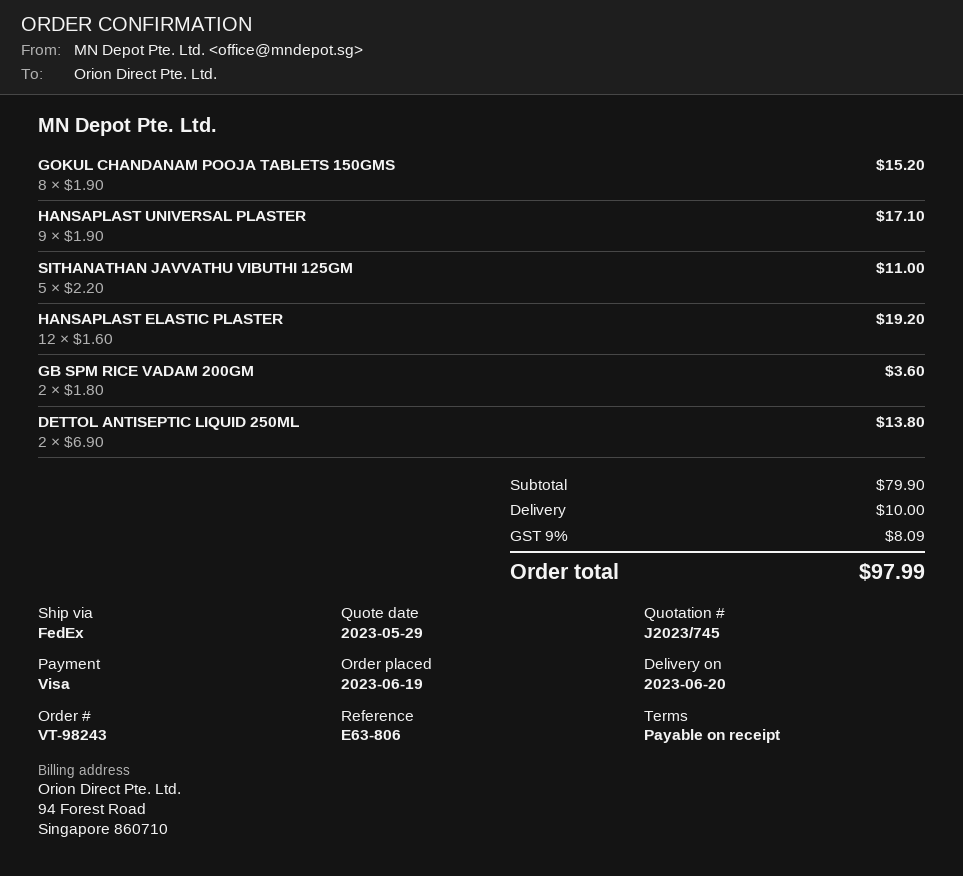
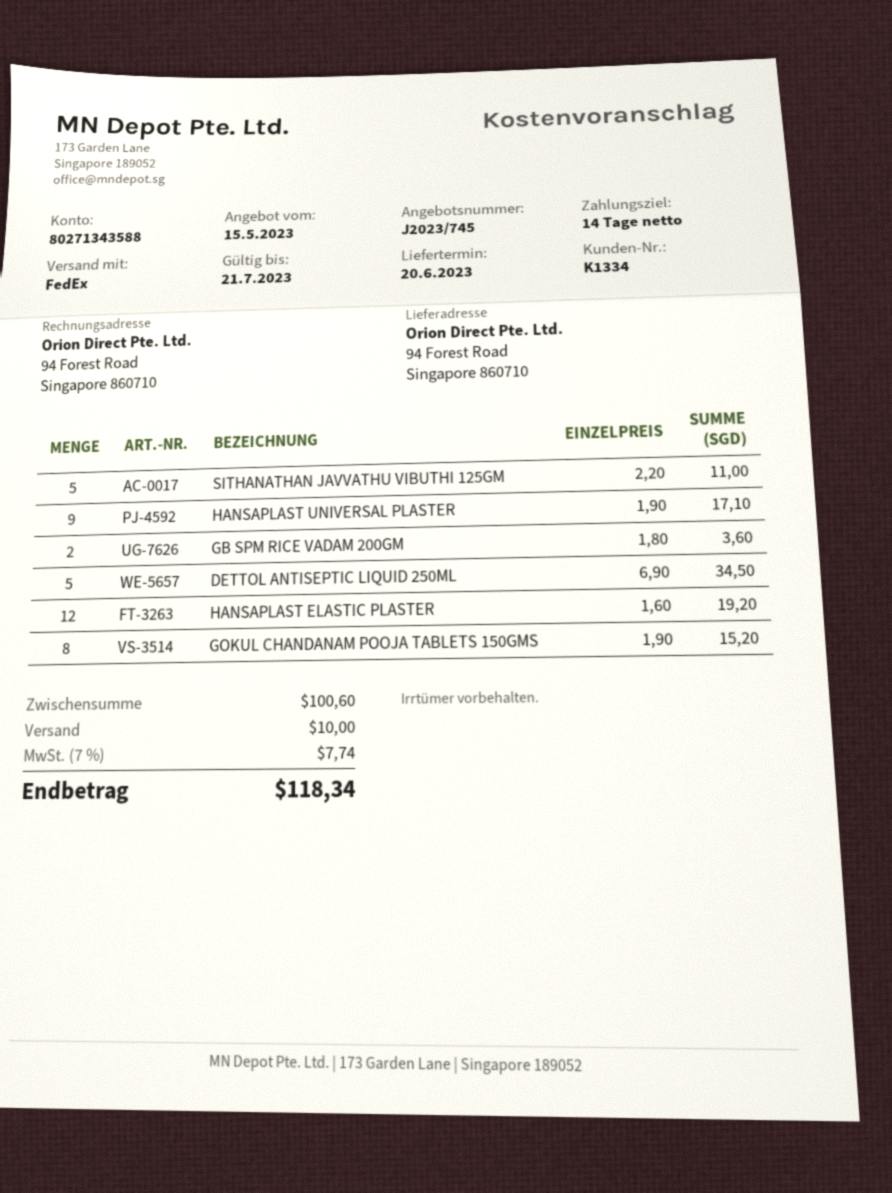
quote date: 2023-05-29 -> 2023-05-15
payment terms: on receipt -> 14 days
DETTOL ANTISEPTIC LIQUID 250ML: 2 x 6.90 = 13.80 -> 5 x 6.90 = 34.50
subtotal: 79.90 -> 100.60
tax: 9% = 8.09 -> 7% = 7.74
total: 97.99 -> 118.34

